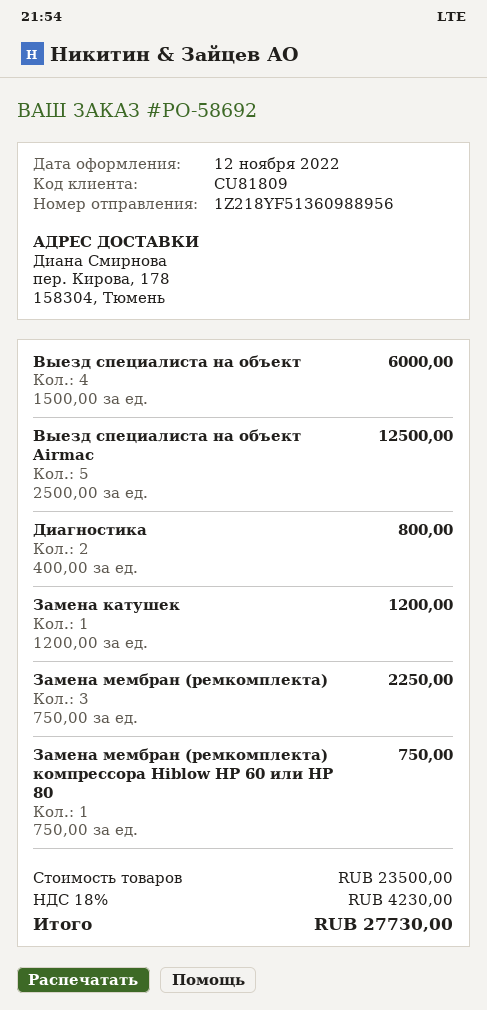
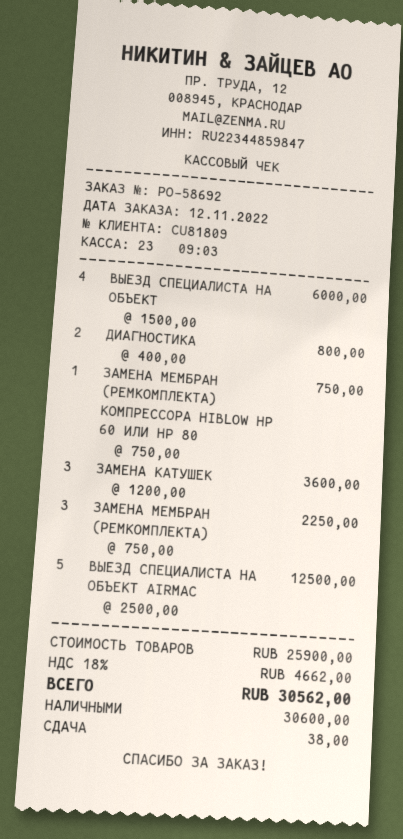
Замена катушек: 1 x 1200.00 = 1200.00 -> 3 x 1200.00 = 3600.00
subtotal: 23500.00 -> 25900.00
tax: 18% = 4230.00 -> 18% = 4662.00
total: 27730.00 -> 30562.00

